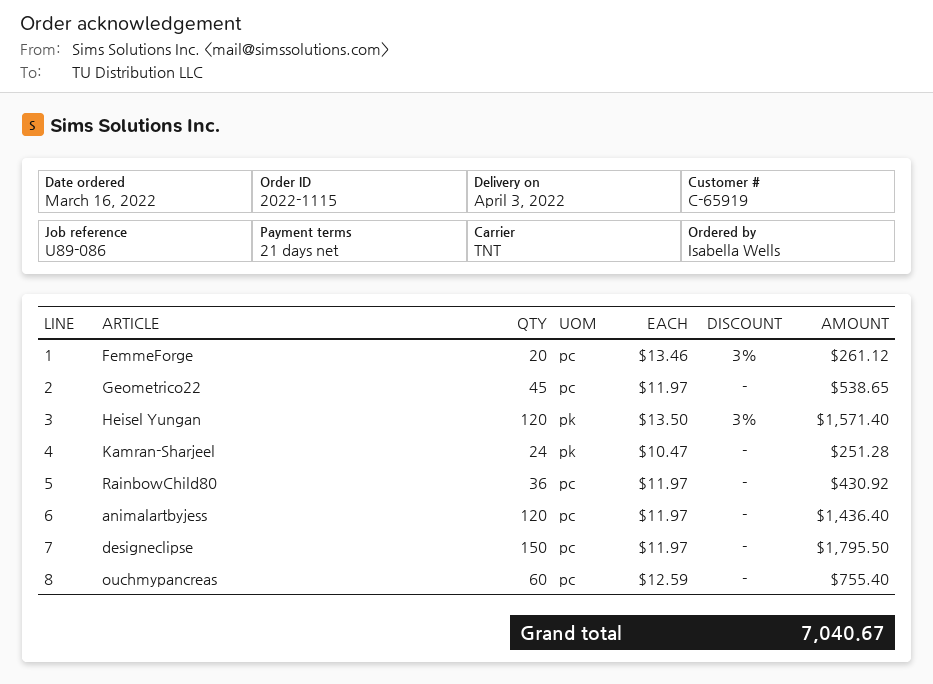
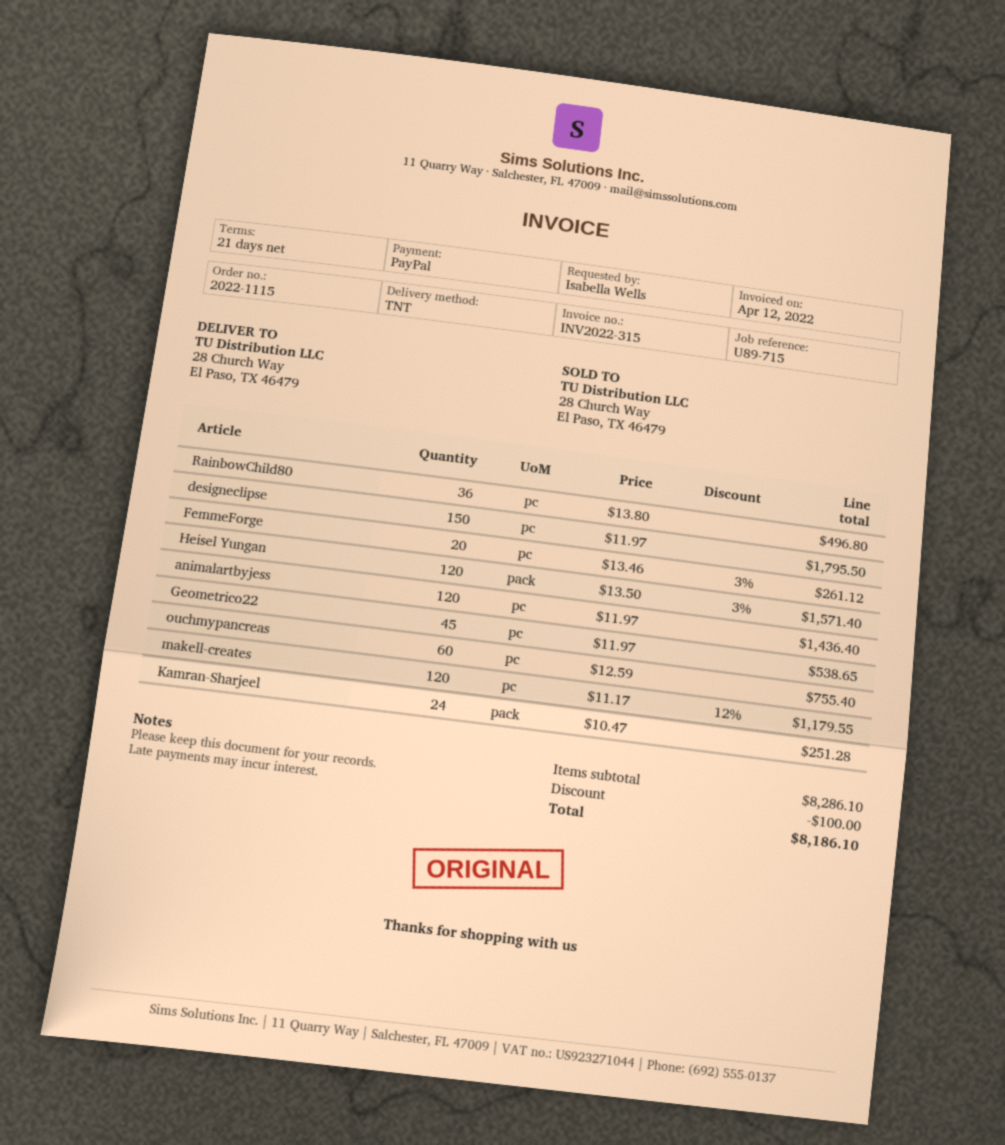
reference: U89-086 -> U89-715
RainbowChild80: 36 x 11.97 = 430.92 -> 36 x 13.80 = 496.80
makell-creates: none -> 120 x 11.17 - 12% = 1179.55
discount: none -> 100.00
total: 7040.67 -> 8186.10

